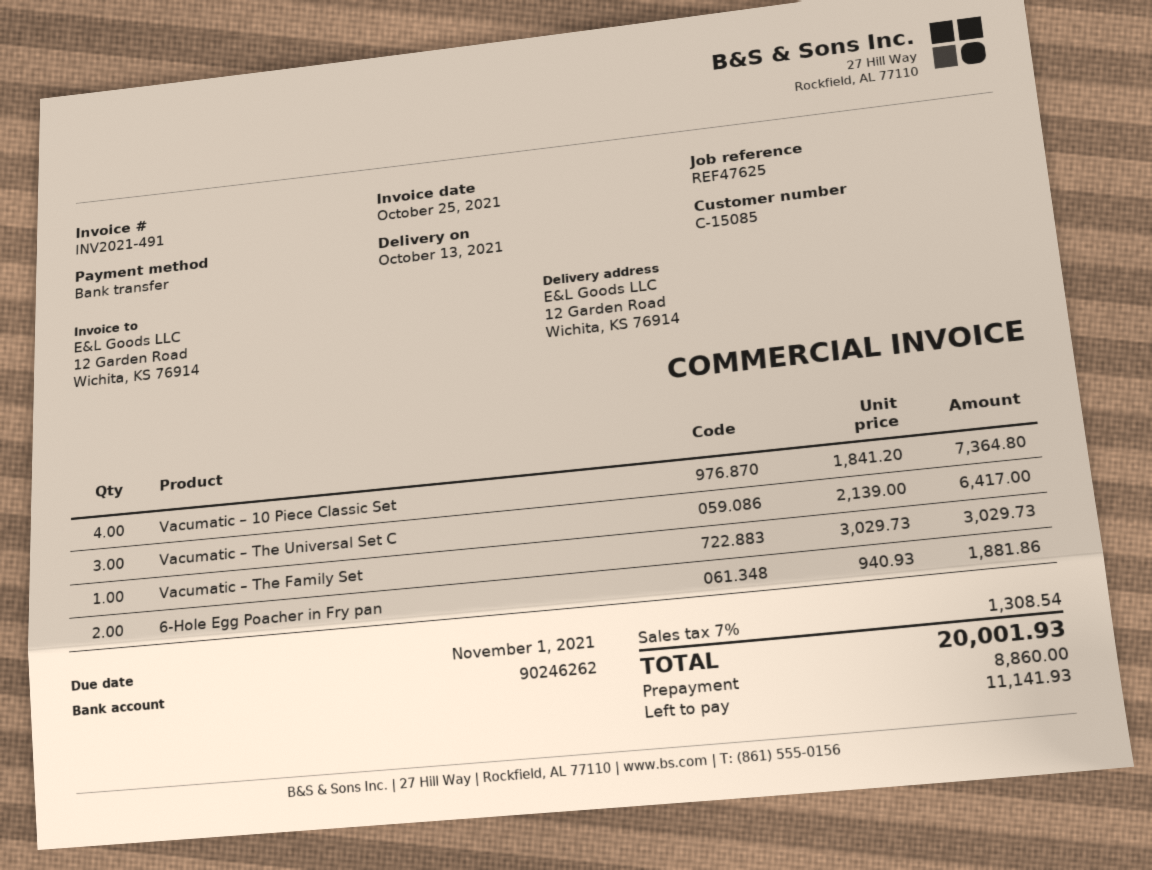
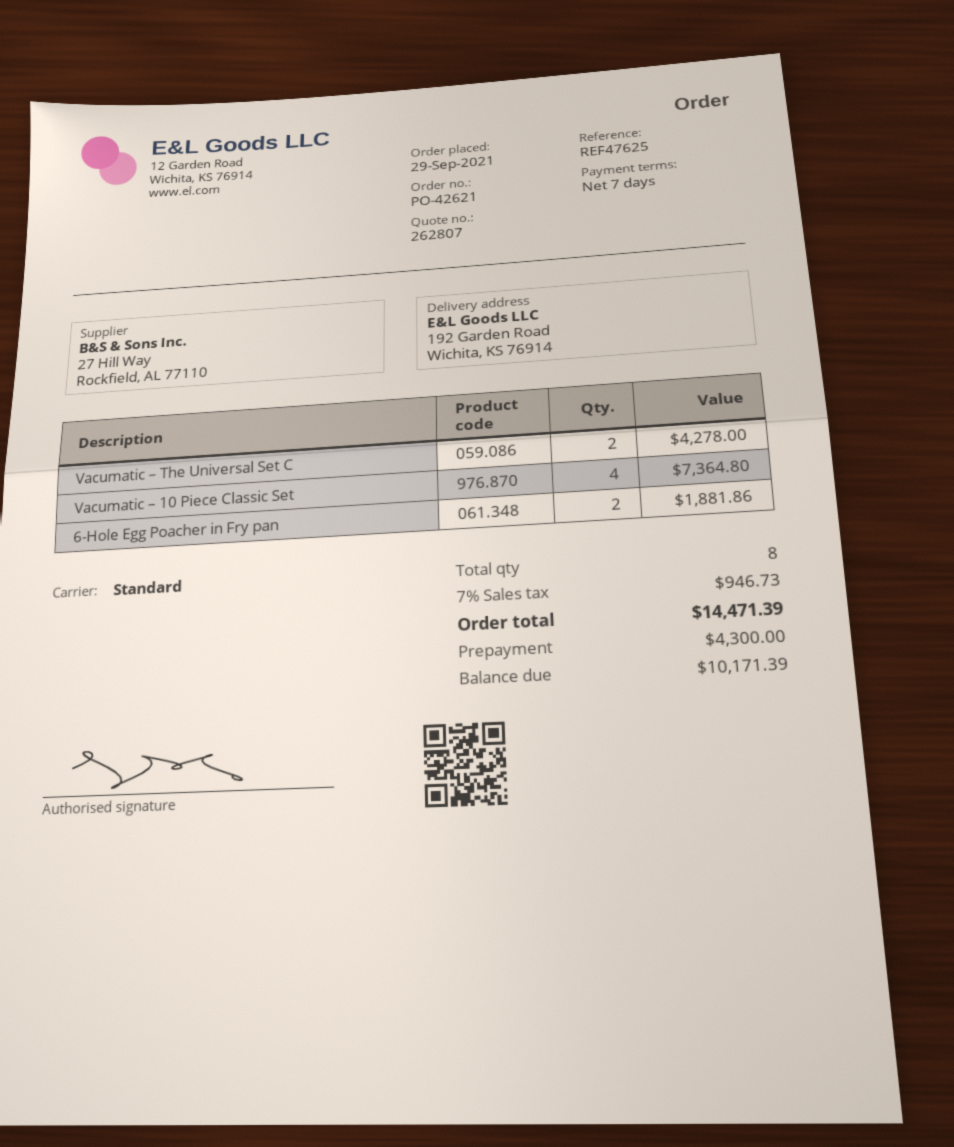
ship to: 12 Garden Road, Wichita, KS 76914 -> 192 Garden Road, Wichita, KS 76914
Vacumatic – The Universal Set C: 3 for 6417.00 -> 2 for 4278.00
Vacumatic – The Family Set: 1 for 3029.73 -> none
tax: 7% = 1308.54 -> 7% = 946.73
total: 20001.93 -> 14471.39
deposit: 8860.00 -> 4300.00
balance: 11141.93 -> 10171.39

